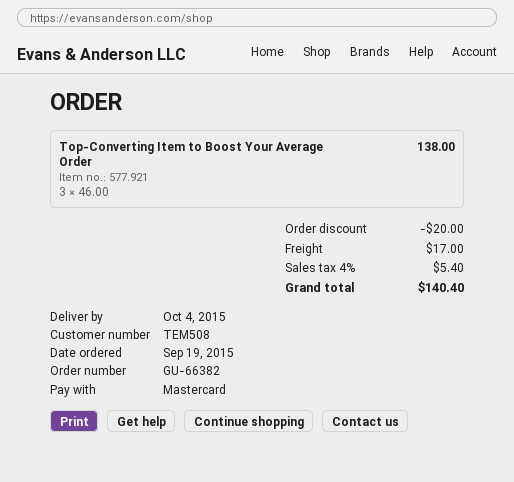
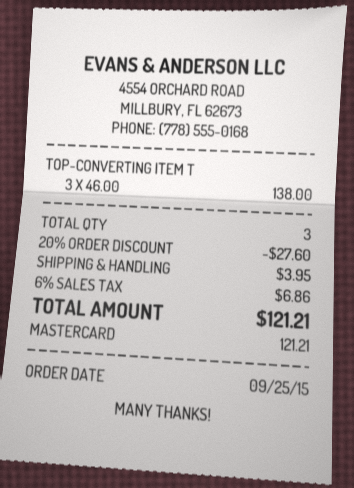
order date: 2015-09-19 -> 2015-09-25
discount: 20.00 -> 27.60
shipping: 17.00 -> 3.95
tax: 4% = 5.40 -> 6% = 6.86
total: 140.40 -> 121.21

